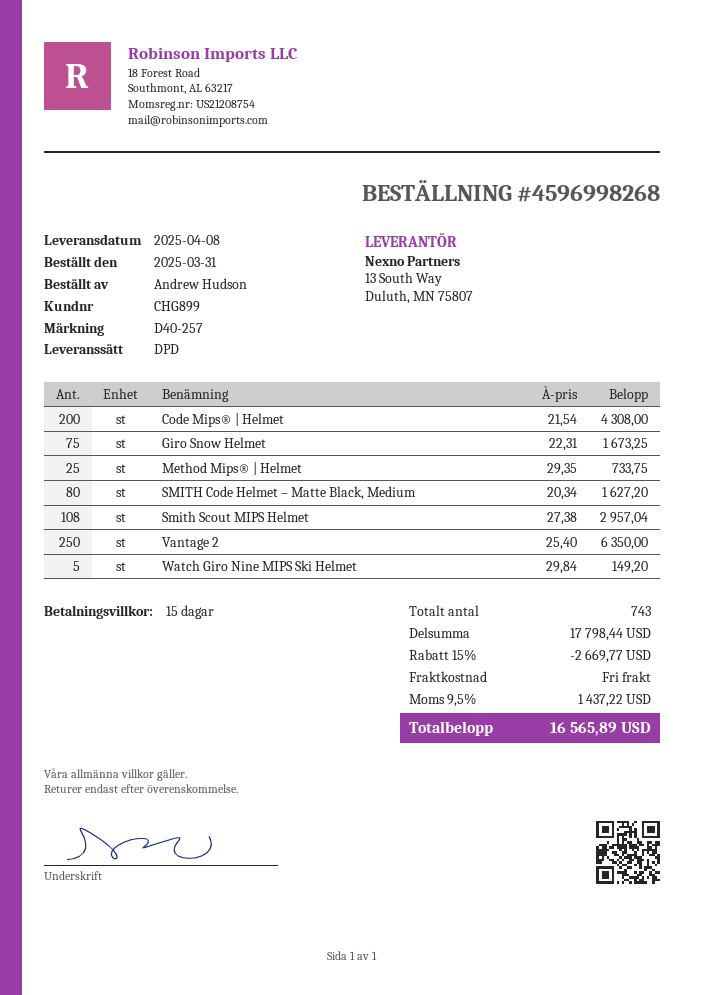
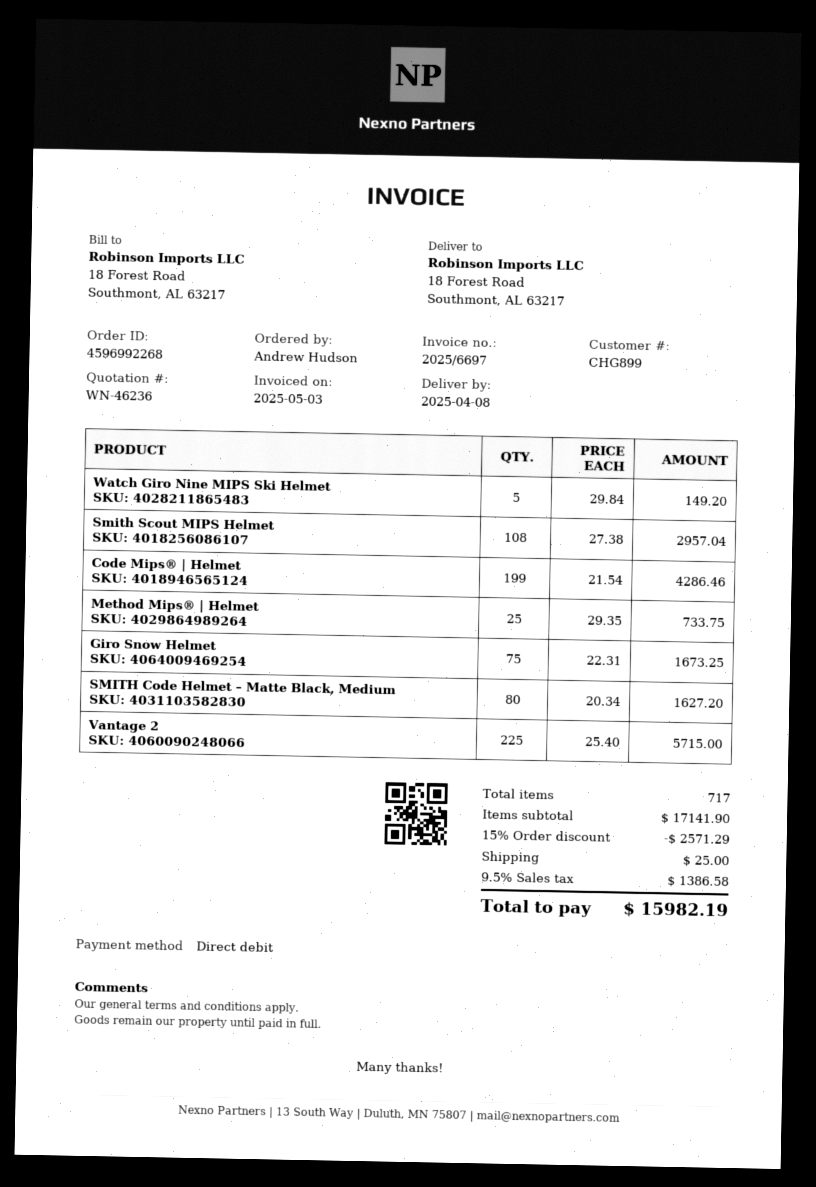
order number: 4596998268 -> 4596992268
Code Mips® | Helmet: 200 x 21.54 = 4308.00 -> 199 x 21.54 = 4286.46
Vantage 2: 250 x 25.40 = 6350.00 -> 225 x 25.40 = 5715.00
total quantity: 743 -> 717
subtotal: 17798.44 -> 17141.90
discount: 15% = 2669.77 -> 15% = 2571.29
shipping: 0.00 -> 25.00
tax: 9.5% = 1437.22 -> 9.5% = 1386.58
total: 16565.89 -> 15982.19

